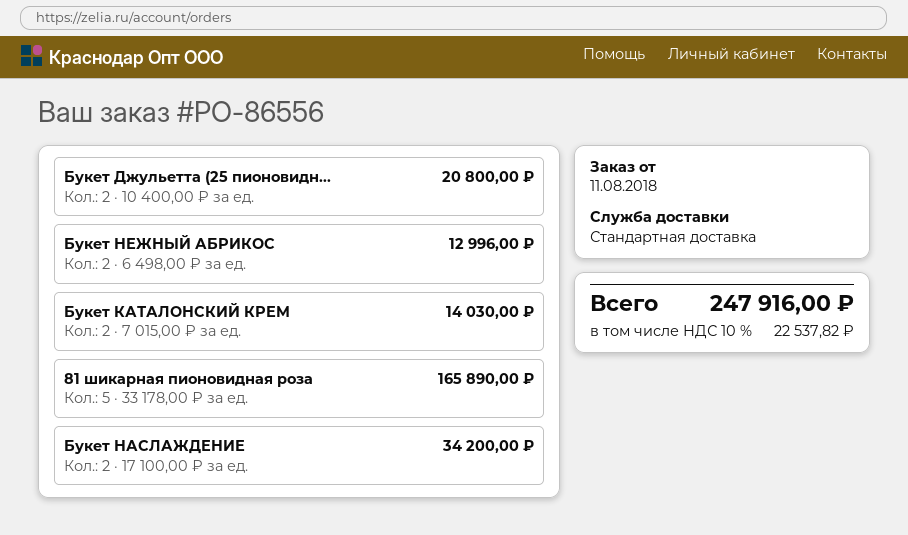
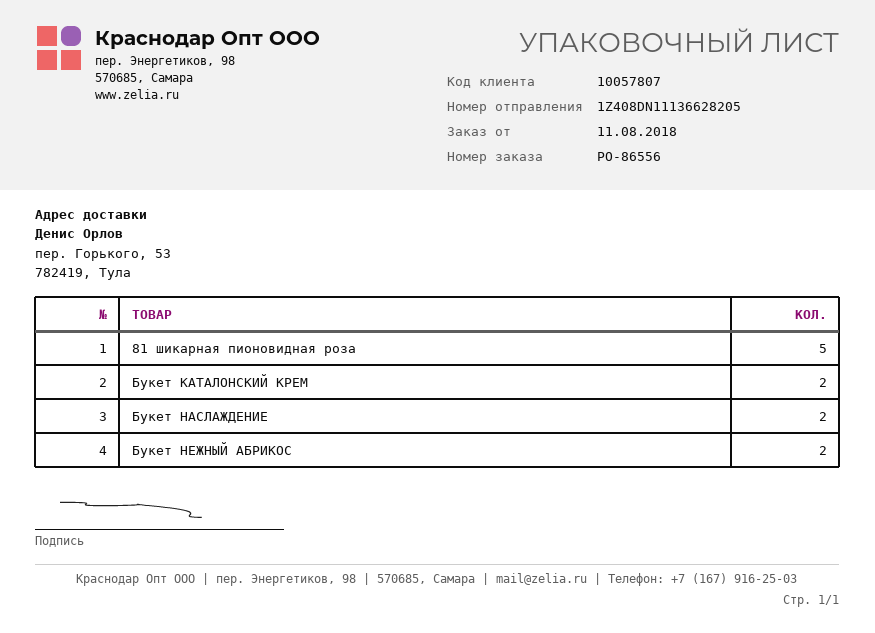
Букет Джульетта (25 пионовидн...: 2 -> none

